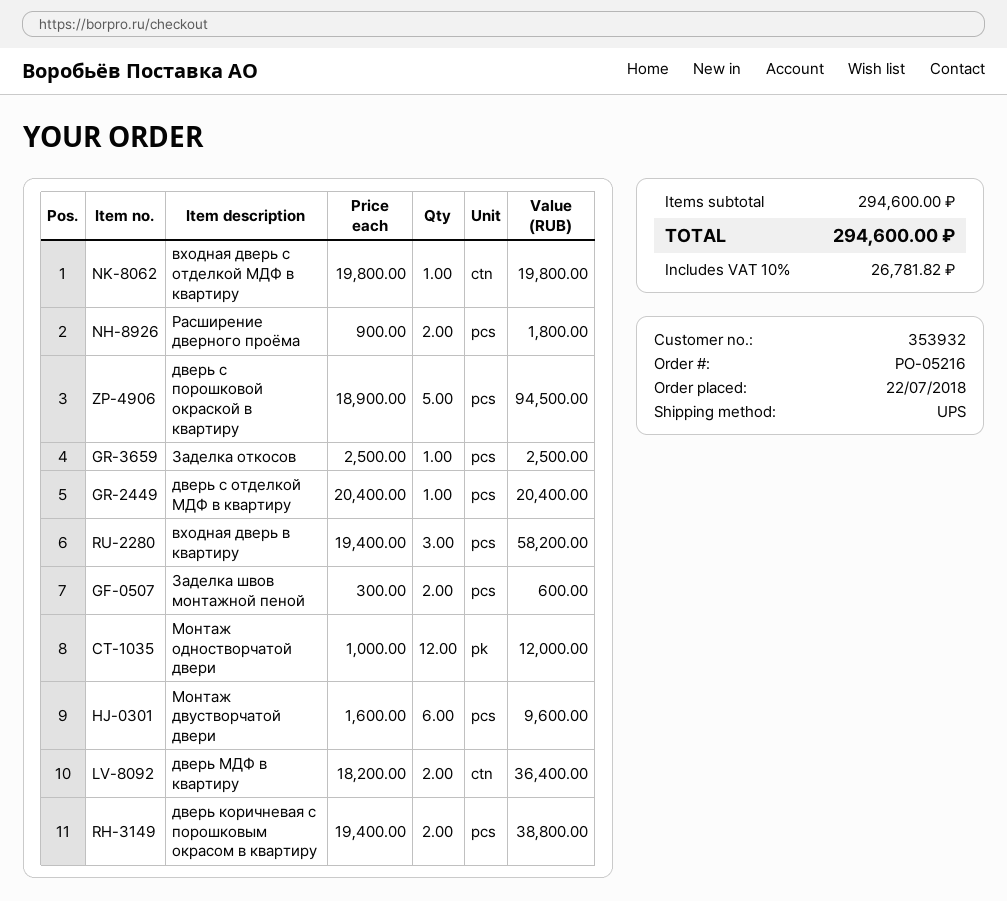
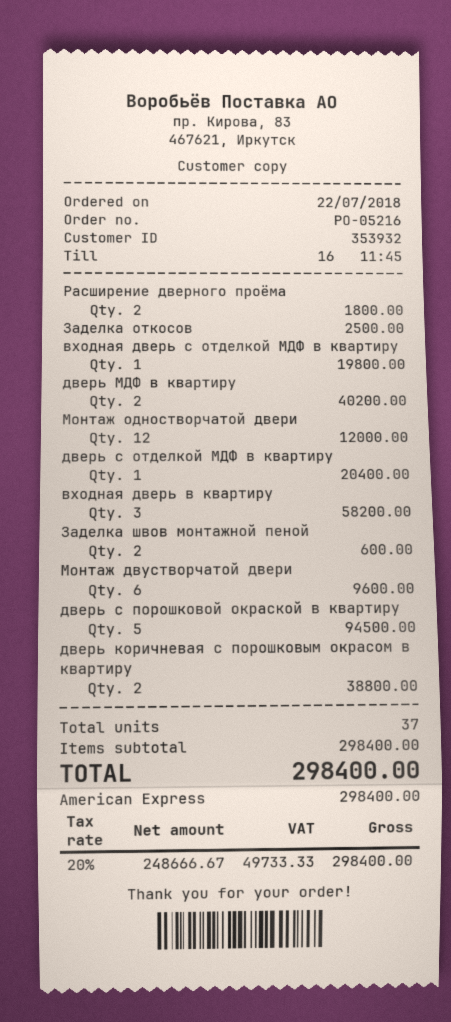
дверь МДФ в квартиру: 2 for 36400.00 -> 2 for 40200.00
subtotal: 294600.00 -> 298400.00
tax: 10% = 26781.82 -> 20% = 49733.33
total: 294600.00 -> 298400.00

